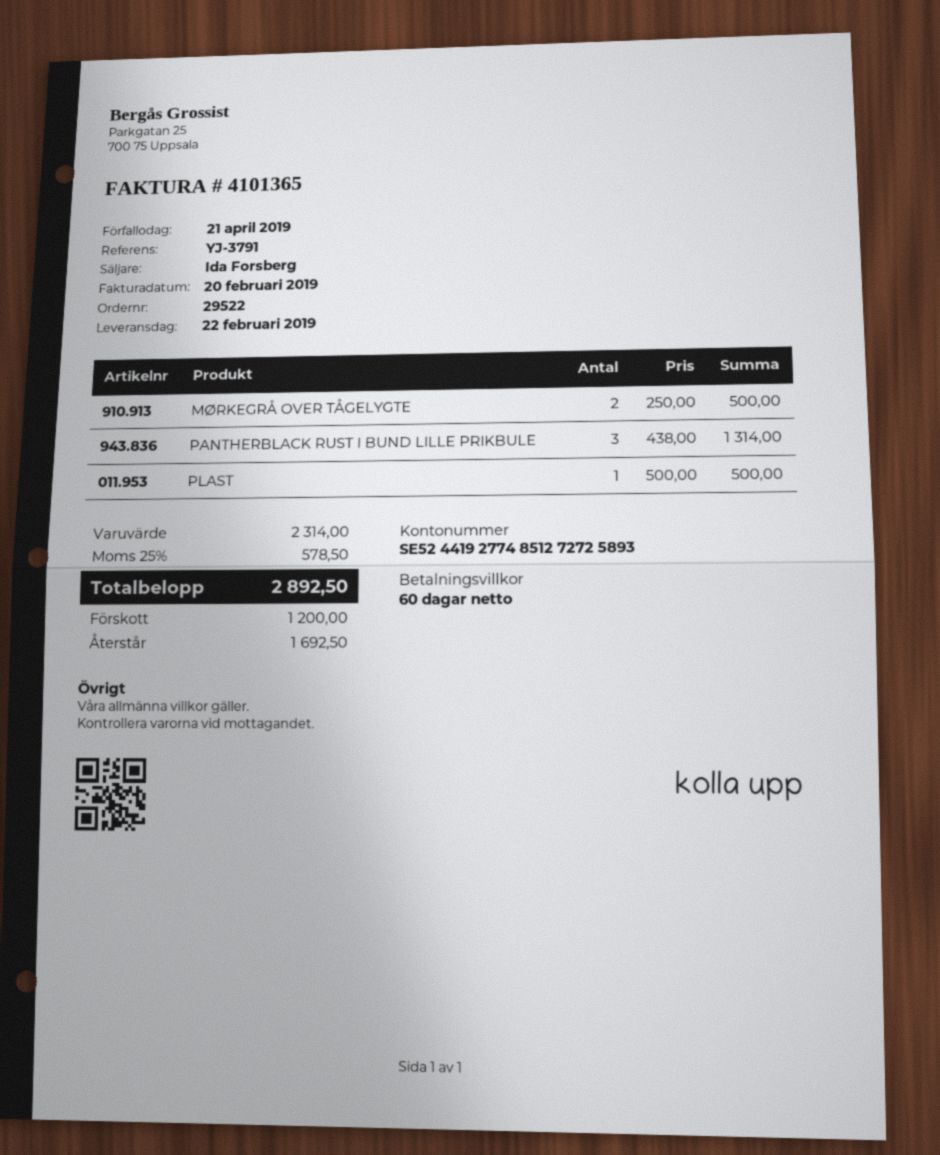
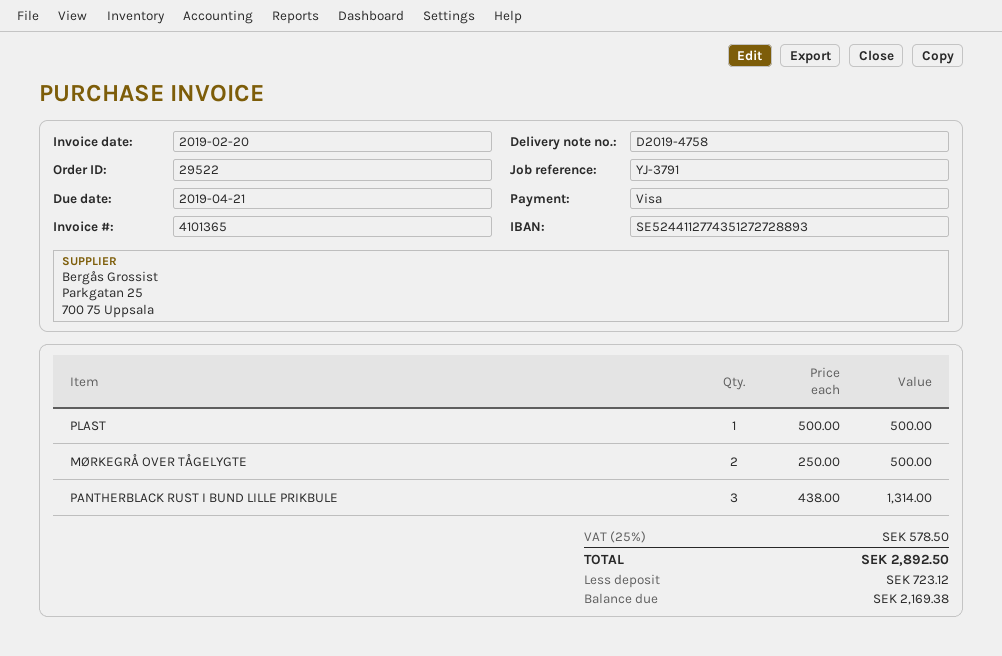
bank account: SE5244192774851272725893 -> SE5244112774351272728893
deposit: 1200.00 -> 723.12
balance: 1692.50 -> 2169.38

